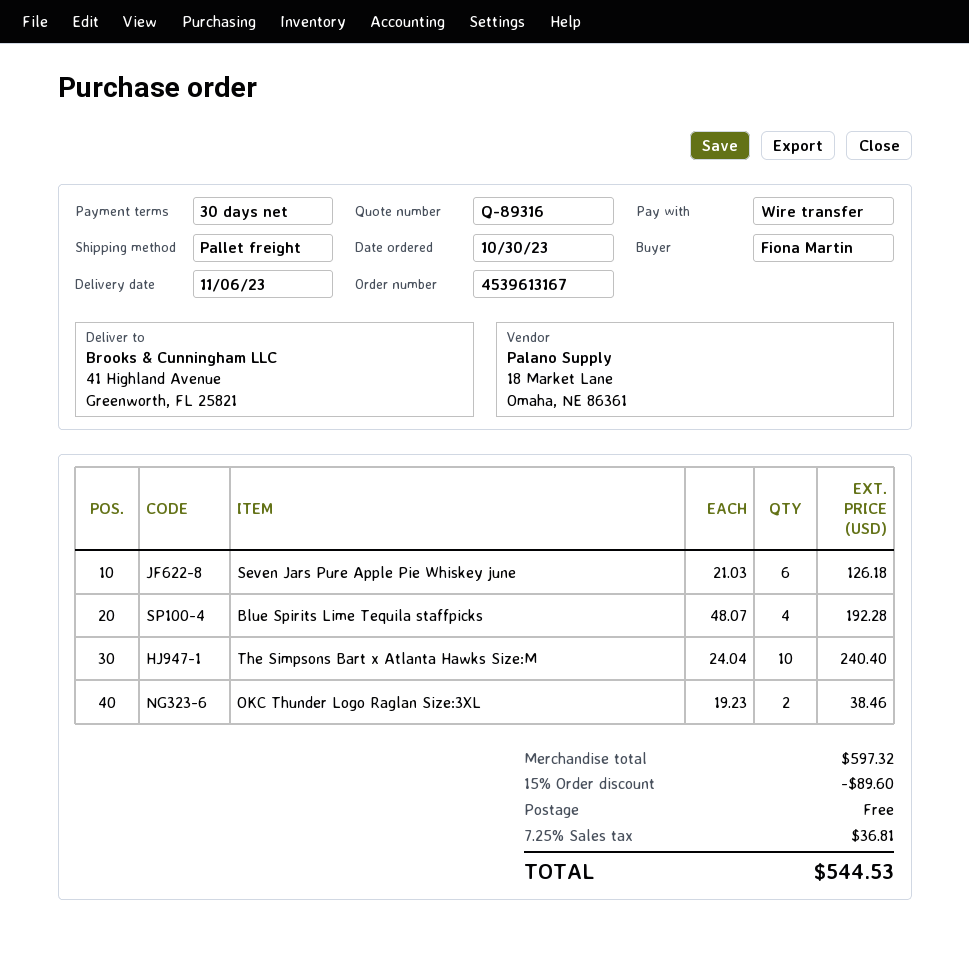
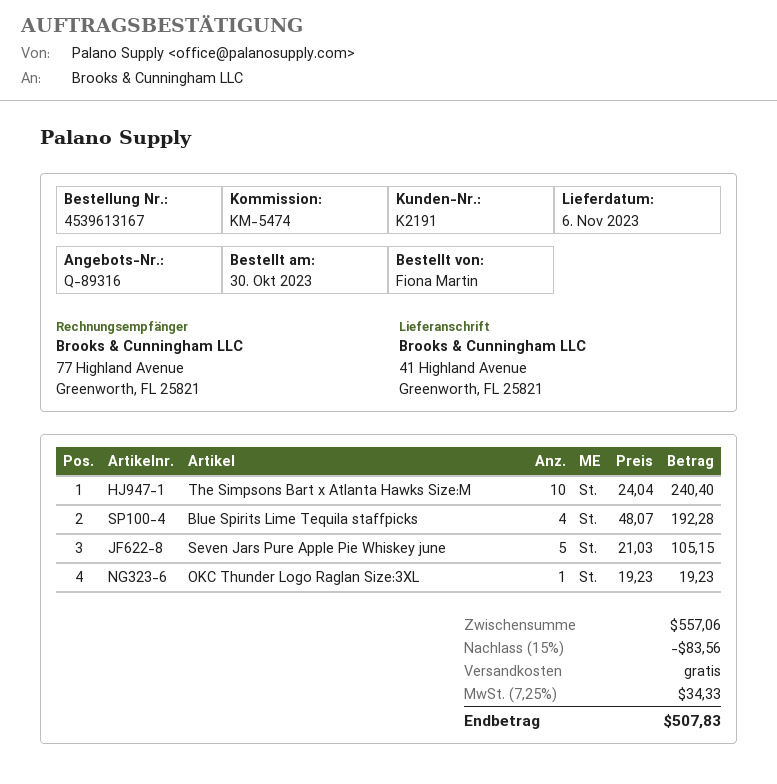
Seven Jars Pure Apple Pie Whiskey june: 6 x 21.03 = 126.18 -> 5 x 21.03 = 105.15
OKC Thunder Logo Raglan Size:3XL: 2 x 19.23 = 38.46 -> 1 x 19.23 = 19.23
subtotal: 597.32 -> 557.06
discount: 15% = 89.60 -> 15% = 83.56
tax: 7.25% = 36.81 -> 7.25% = 34.33
total: 544.53 -> 507.83

